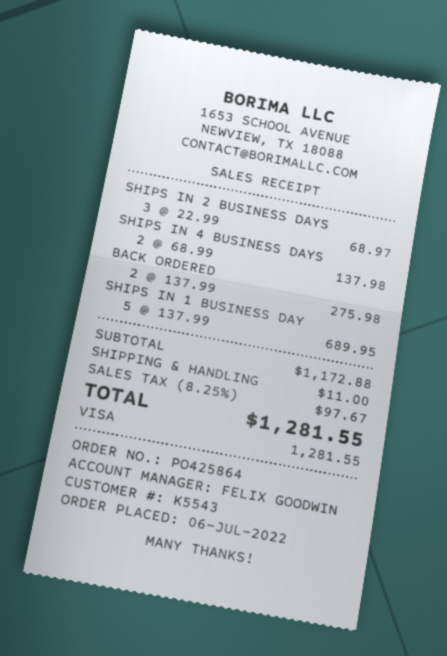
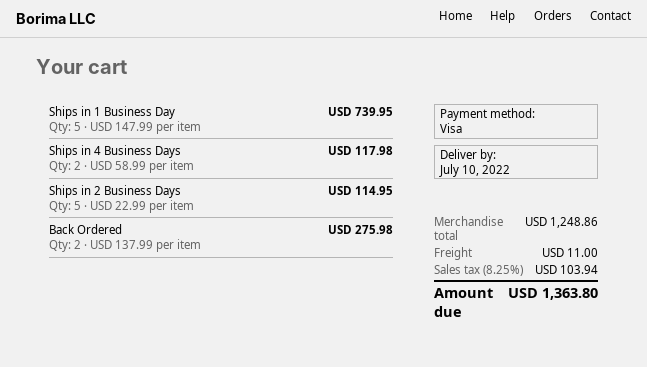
SHIPS IN 2 BUSINESS DAYS: 3 x 22.99 = 68.97 -> 5 x 22.99 = 114.95
SHIPS IN 4 BUSINESS DAYS: 2 x 68.99 = 137.98 -> 2 x 58.99 = 117.98
SHIPS IN 1 BUSINESS DAY: 5 x 137.99 = 689.95 -> 5 x 147.99 = 739.95
subtotal: 1172.88 -> 1248.86
tax: 8.25% = 97.67 -> 8.25% = 103.94
total: 1281.55 -> 1363.80

